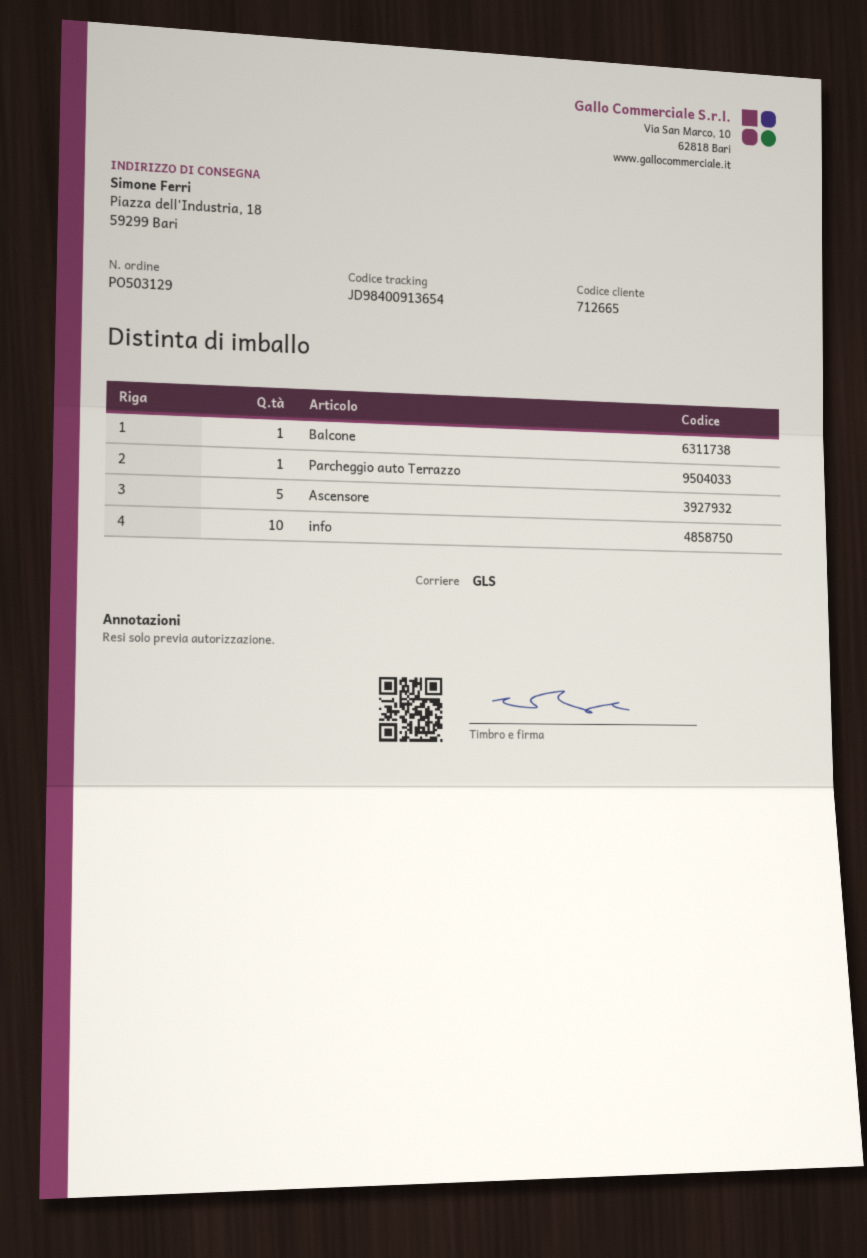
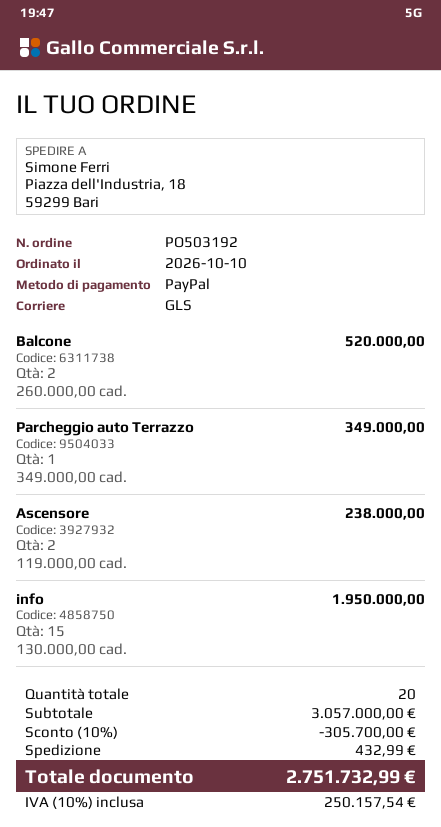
order number: PO503129 -> PO503192
Balcone: 1 -> 2
Ascensore: 5 -> 2
info: 10 -> 15

